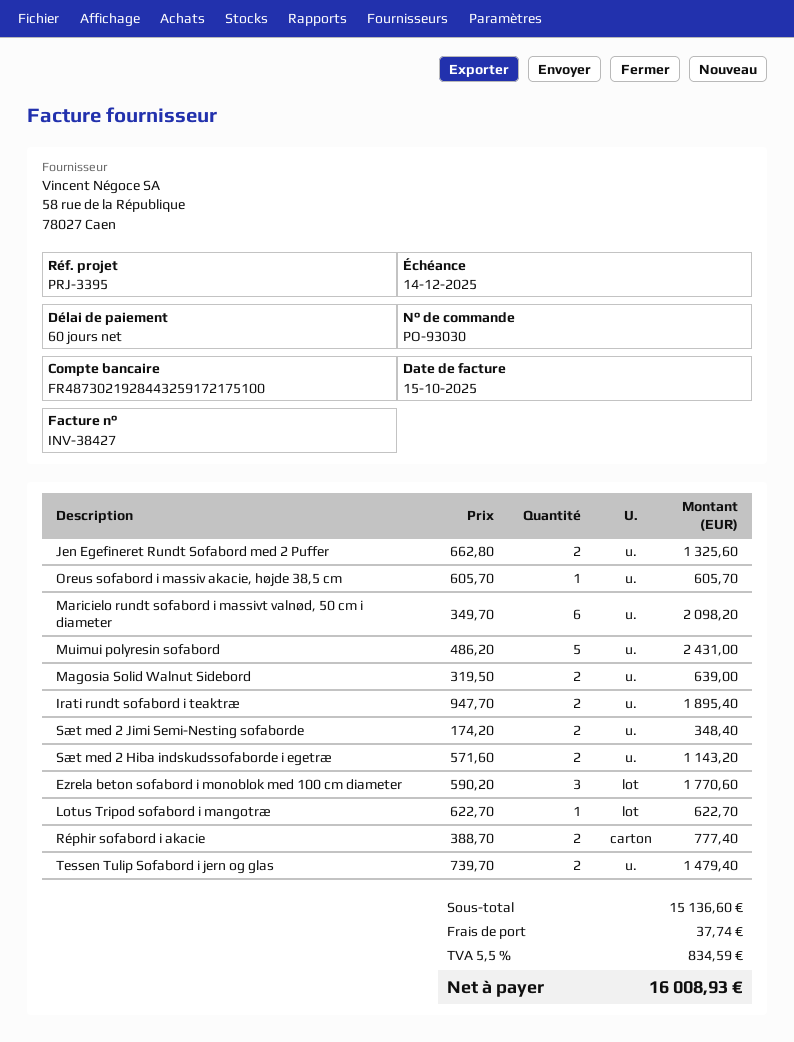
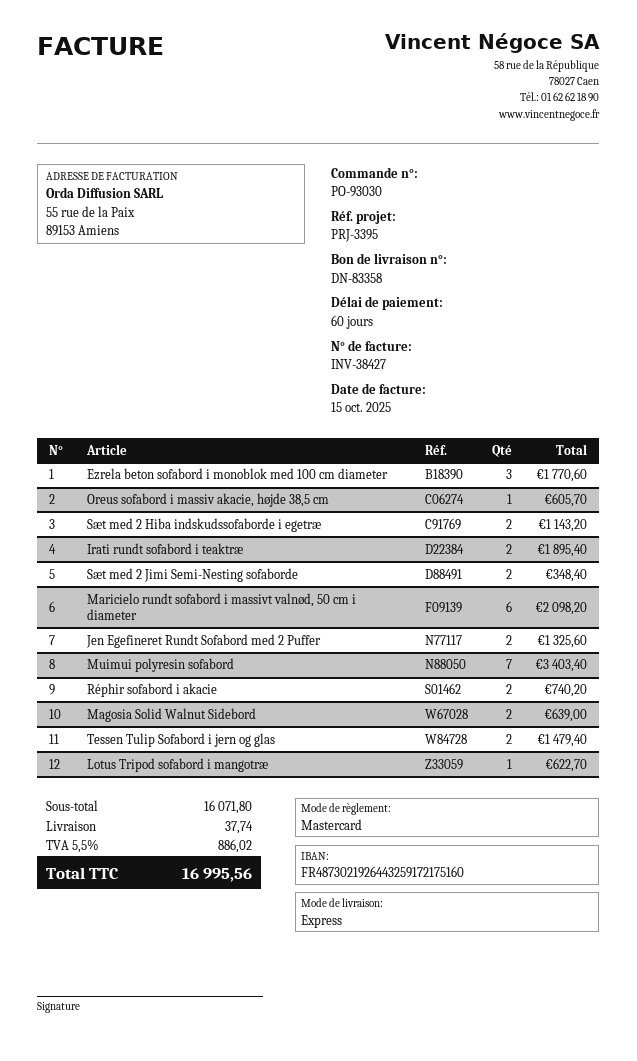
bank account: FR4873021928443259172175100 -> FR4873021926443259172175160
Muimui polyresin sofabord: 5 for 2431.00 -> 7 for 3403.40
Réphir sofabord i akacie: 2 for 777.40 -> 2 for 740.20
subtotal: 15136.60 -> 16071.80
tax: 5.5% = 834.59 -> 5.5% = 886.02
total: 16008.93 -> 16995.56

